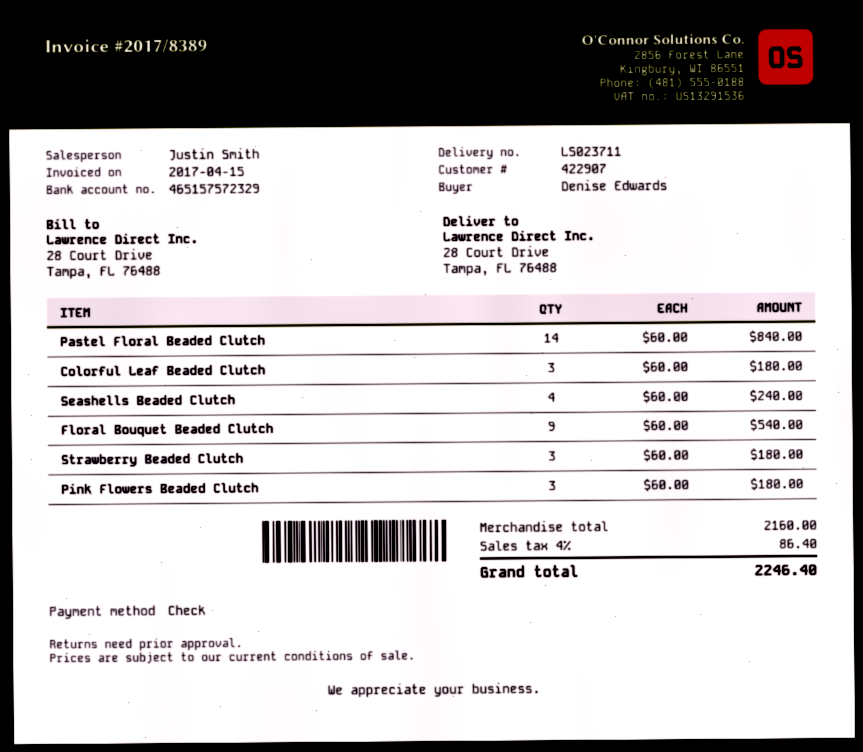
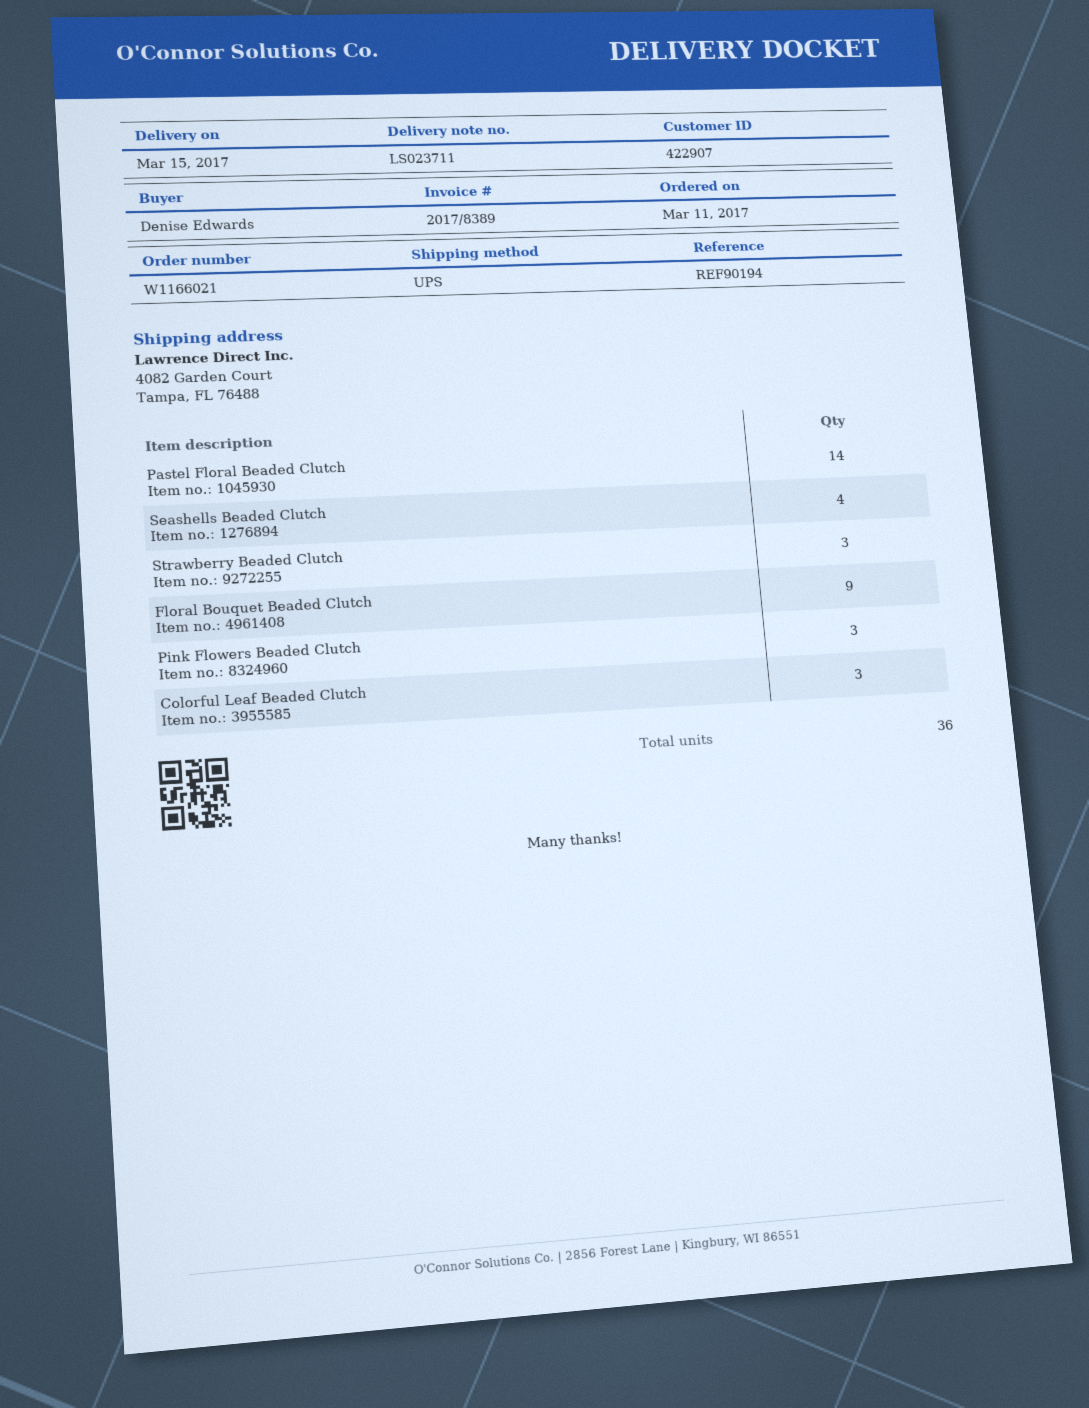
ship to: 28 Court Drive, Tampa, FL 76488 -> 4082 Garden Court, Tampa, FL 76488

